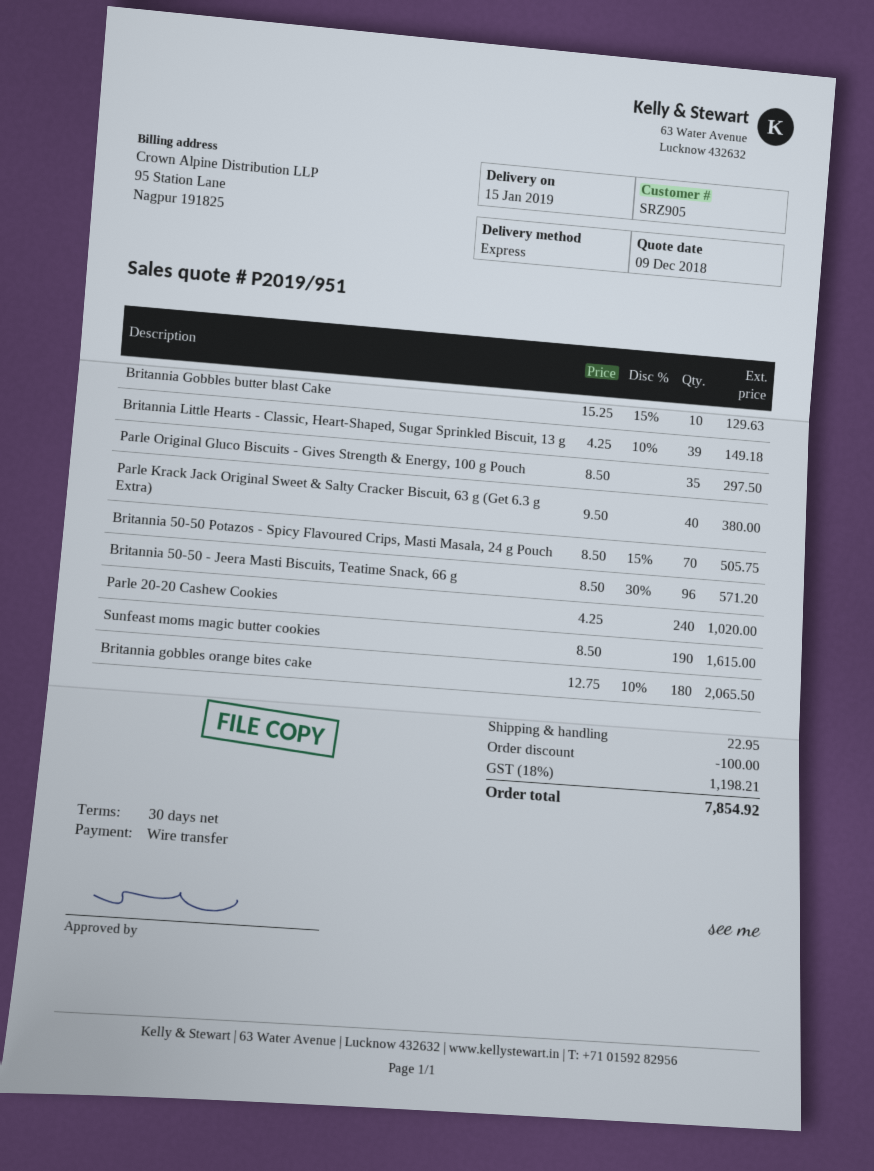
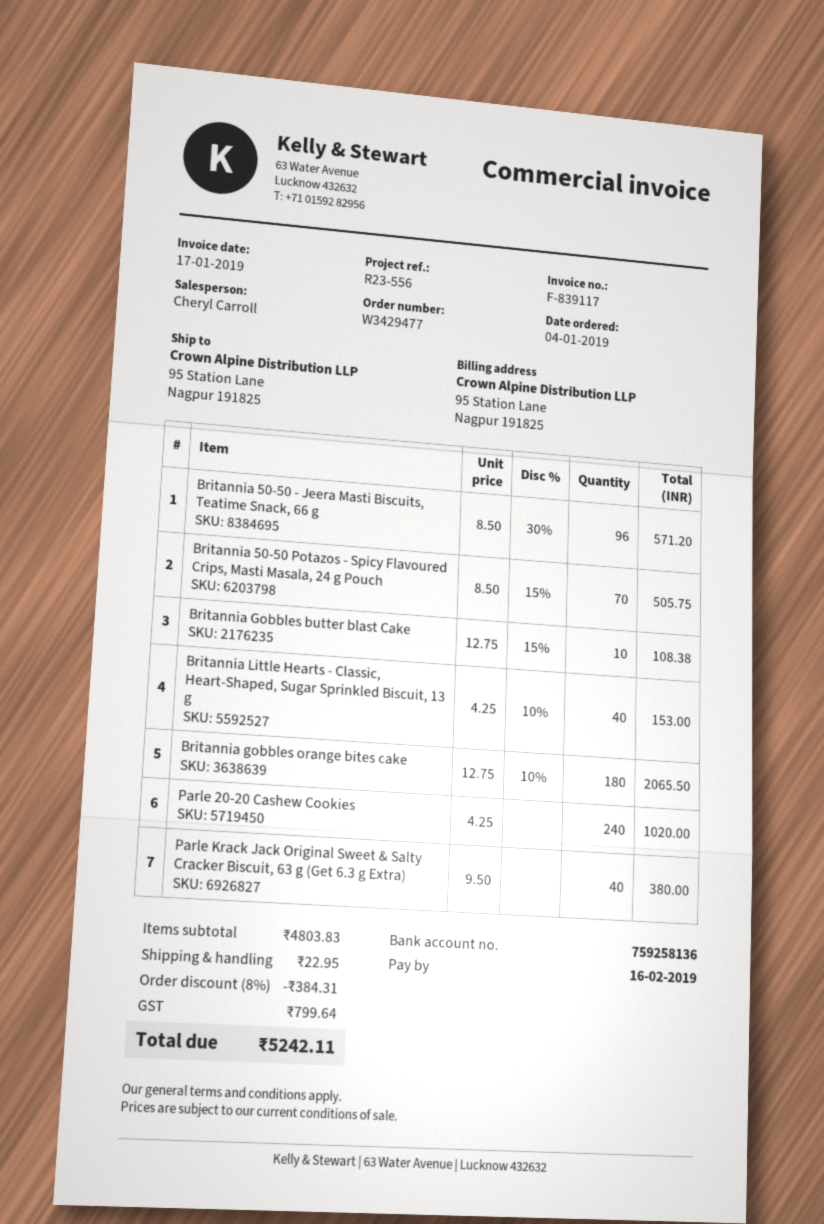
Britannia Gobbles butter blast Cake: 10 x 15.25 - 15% = 129.63 -> 10 x 12.75 - 15% = 108.38
Britannia Little Hearts - Classic, Heart-Shaped, Sugar Sprinkled Biscuit, 13 g: 39 x 4.25 - 10% = 149.18 -> 40 x 4.25 - 10% = 153.00
Parle Original Gluco Biscuits - Gives Strength & Energy, 100 g Pouch: 35 x 8.50 = 297.50 -> none
Sunfeast moms magic butter cookies: 190 x 8.50 = 1615.00 -> none
discount: 100.00 -> 384.31
tax: 1198.21 -> 799.64
total: 7854.92 -> 5242.11

